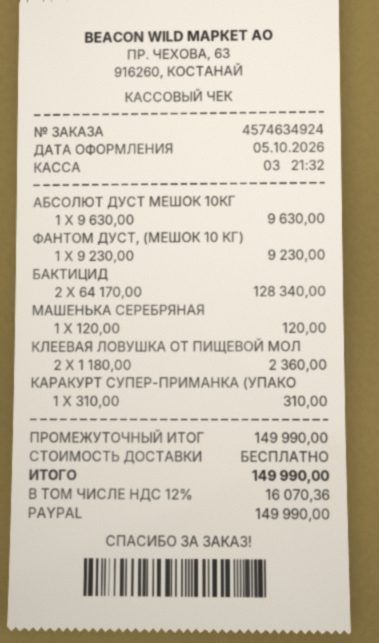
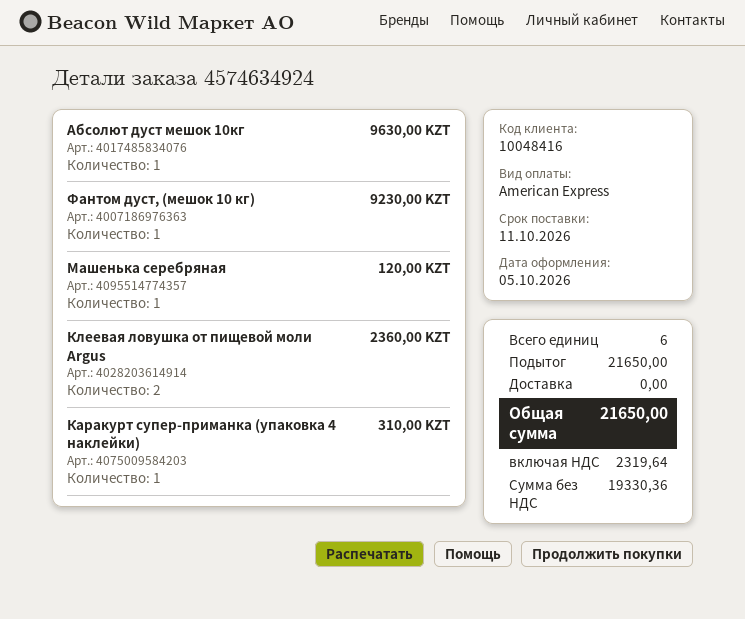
payment method: PayPal -> American Express
БАКТИЦИД: 2 for 128340.00 -> none
subtotal: 149990.00 -> 21650.00
tax: 16070.36 -> 2319.64
total: 149990.00 -> 21650.00

